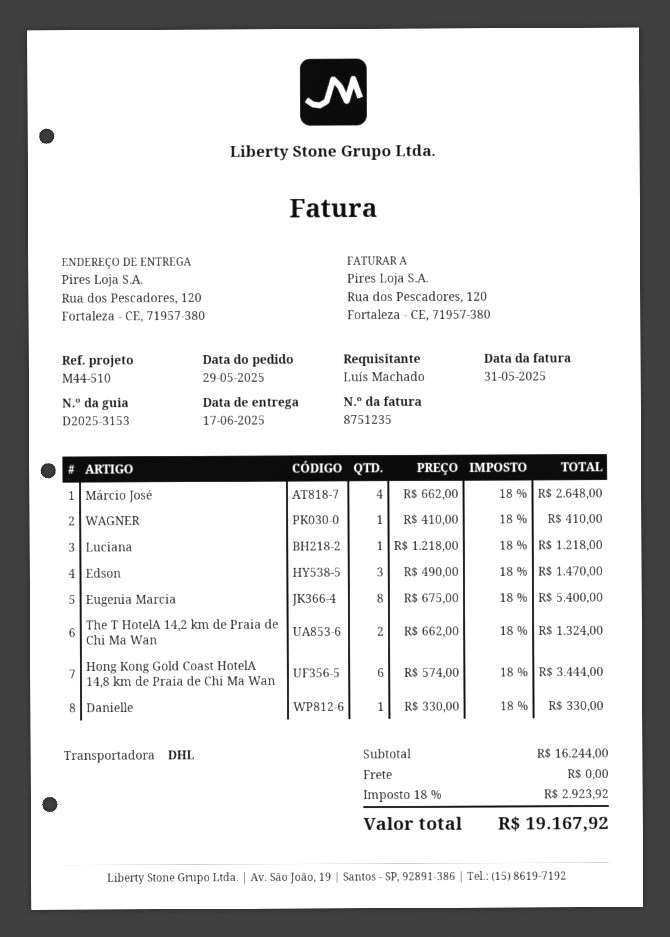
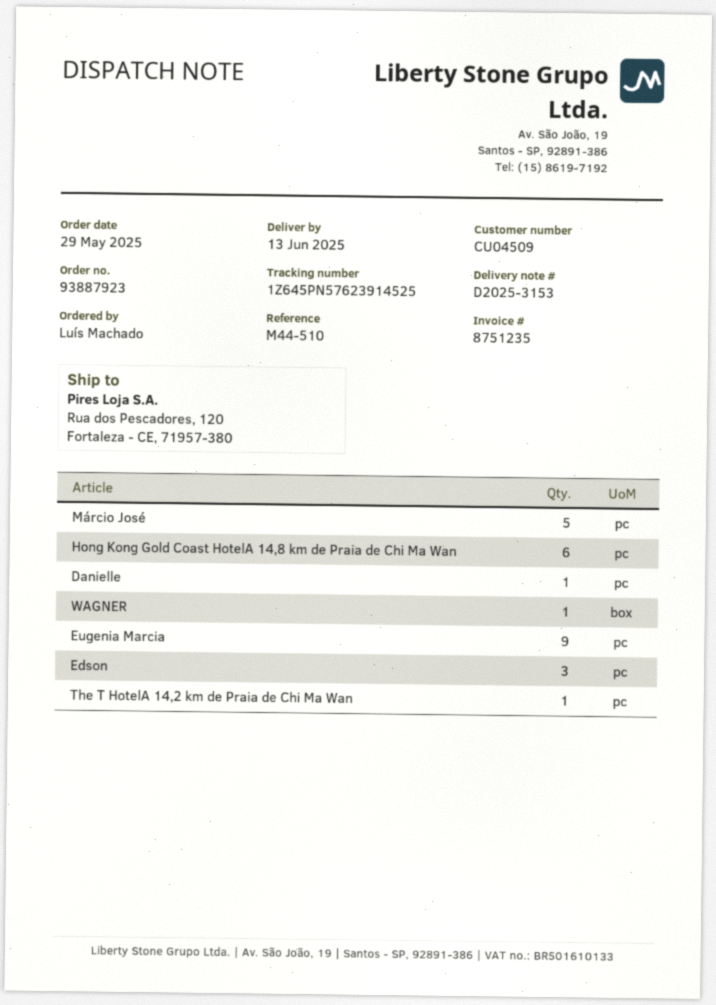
delivery date: 2025-06-17 -> 2025-06-13
Márcio José: 4 -> 5
Luciana: 1 -> none
Eugenia Marcia: 8 -> 9
The T HotelA 14,2 km de Praia de Chi Ma Wan: 2 -> 1

